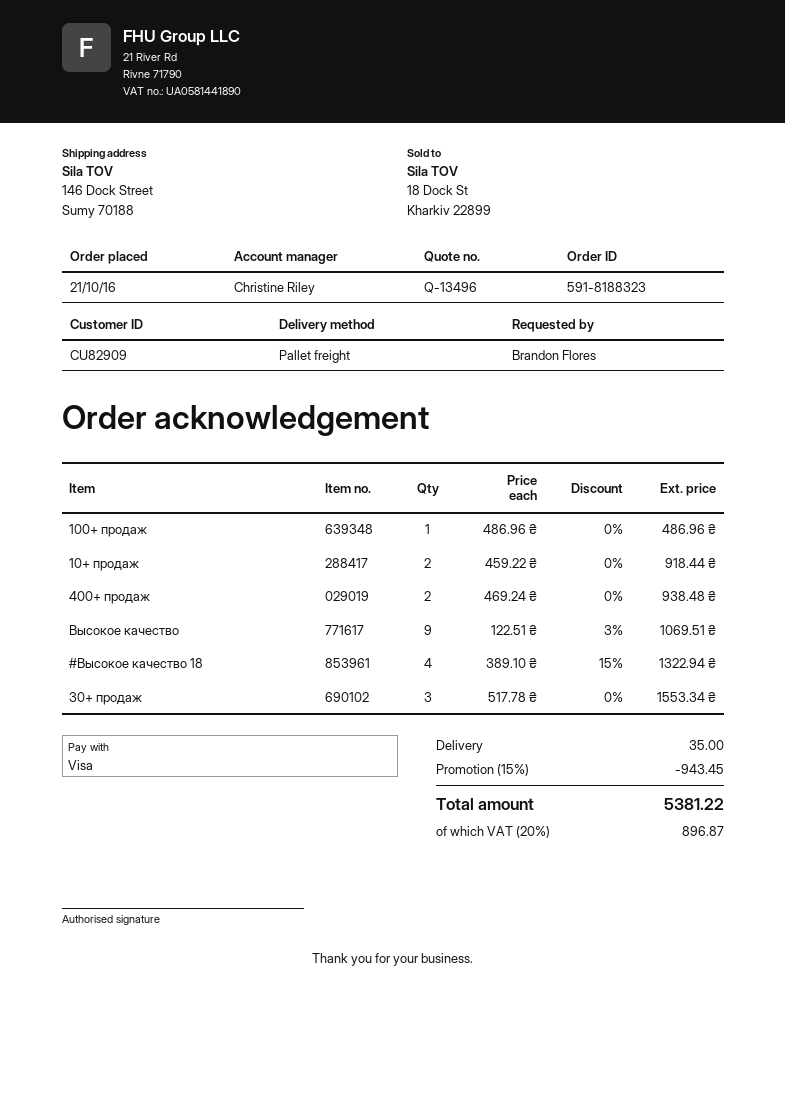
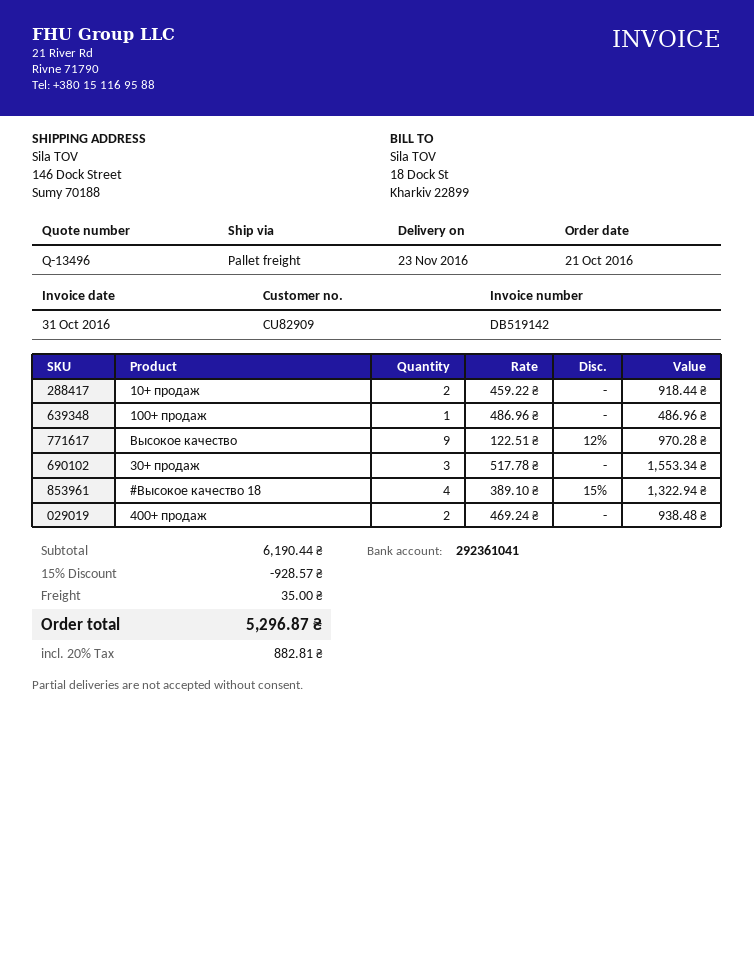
Высокое качество: 9 x 122.51 - 3% = 1069.51 -> 9 x 122.51 - 12% = 970.28
discount: 15% = 943.45 -> 15% = 928.57
tax: 20% = 896.87 -> 20% = 882.81
total: 5381.22 -> 5296.87

